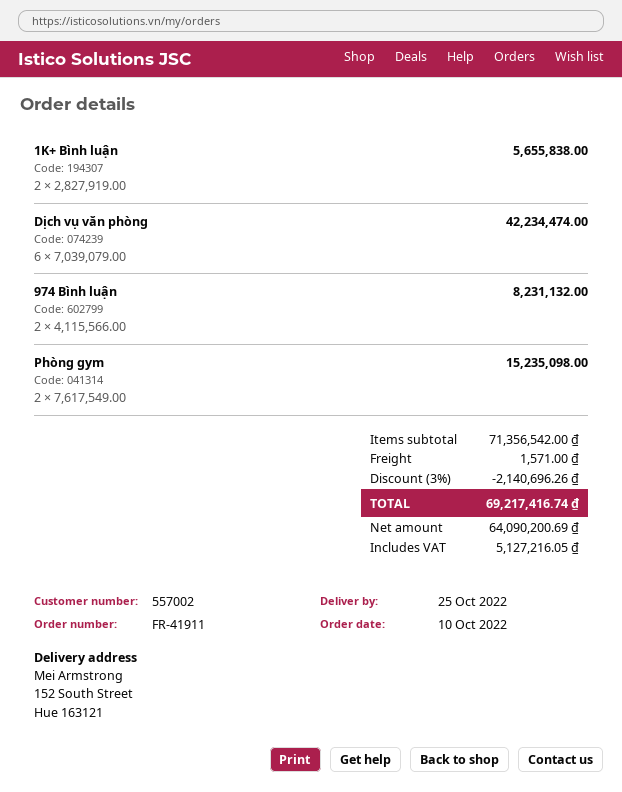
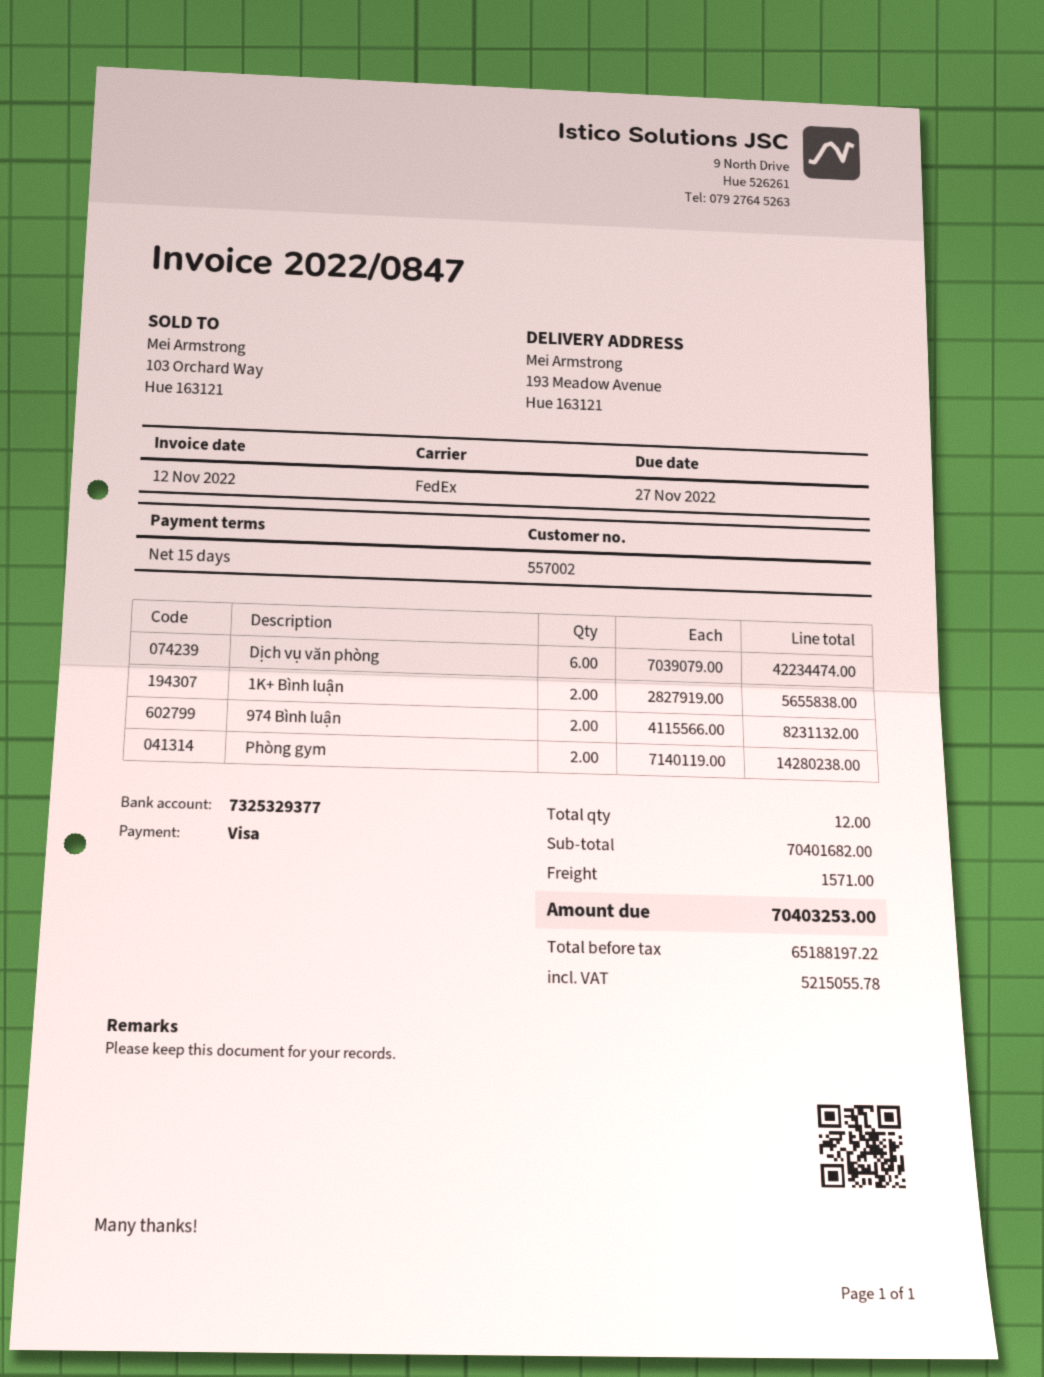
ship to: 152 South Street, Hue 163121 -> 193 Meadow Avenue, Hue 163121
Phòng gym: 2 x 7617549.00 = 15235098.00 -> 2 x 7140119.00 = 14280238.00
subtotal: 71356542.00 -> 70401682.00
discount: 3% = 2140696.26 -> none
net: 64090200.69 -> 65188197.22
tax: 5127216.05 -> 5215055.78
total: 69217416.74 -> 70403253.00

